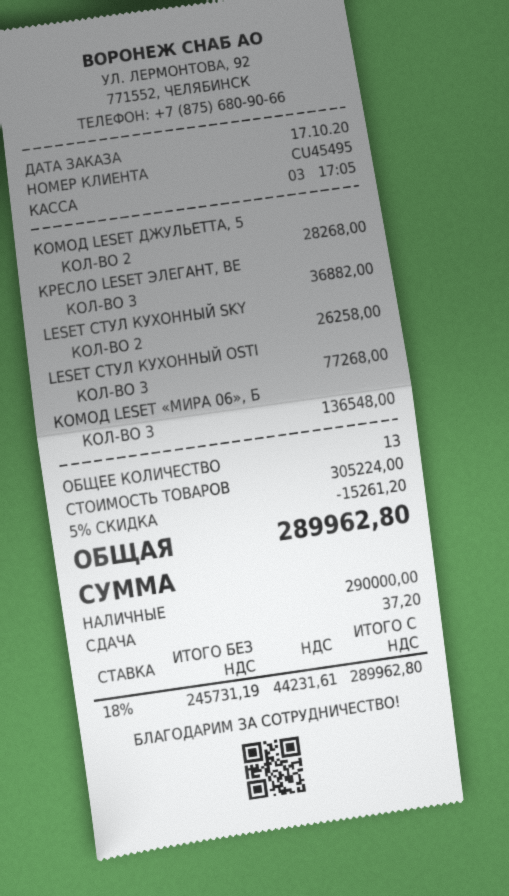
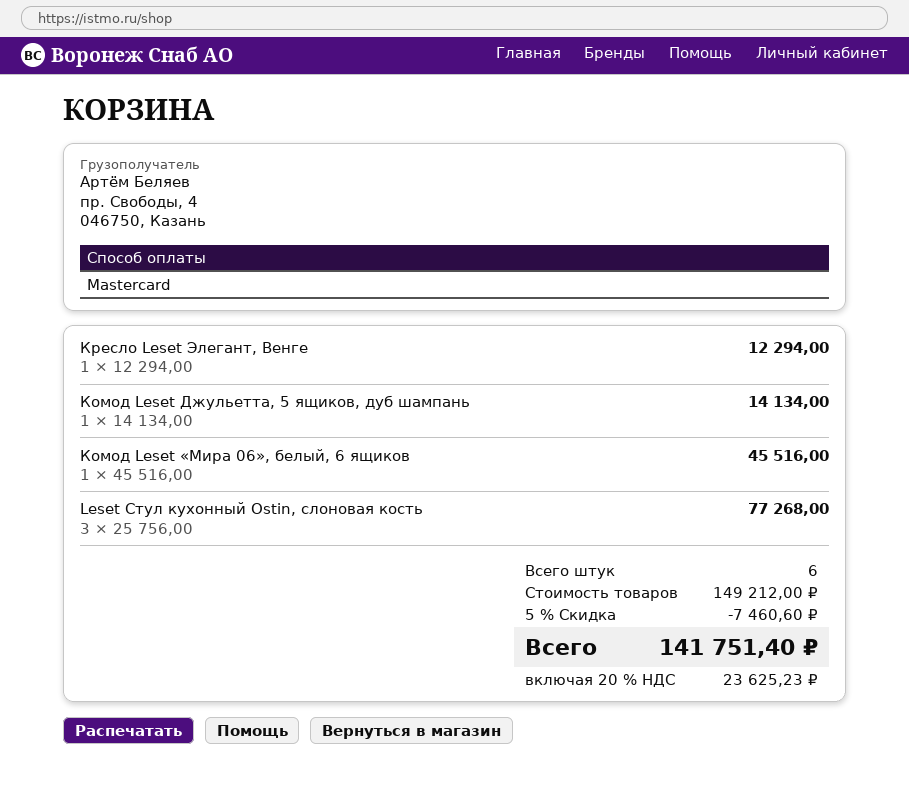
payment method: cash -> Mastercard
КОМОД LESET ДЖУЛЬЕТТА, 5: 2 for 28268.00 -> 1 for 14134.00
КРЕСЛО LESET ЭЛЕГАНТ, ВЕ: 3 for 36882.00 -> 1 for 12294.00
LESET СТУЛ КУХОННЫЙ SKY: 2 for 26258.00 -> none
КОМОД LESET «МИРА 06», Б: 3 for 136548.00 -> 1 for 45516.00
total quantity: 13 -> 6
subtotal: 305224.00 -> 149212.00
discount: 5% = 15261.20 -> 5% = 7460.60
tax: 18% = 44231.61 -> 20% = 23625.23
total: 289962.80 -> 141751.40

